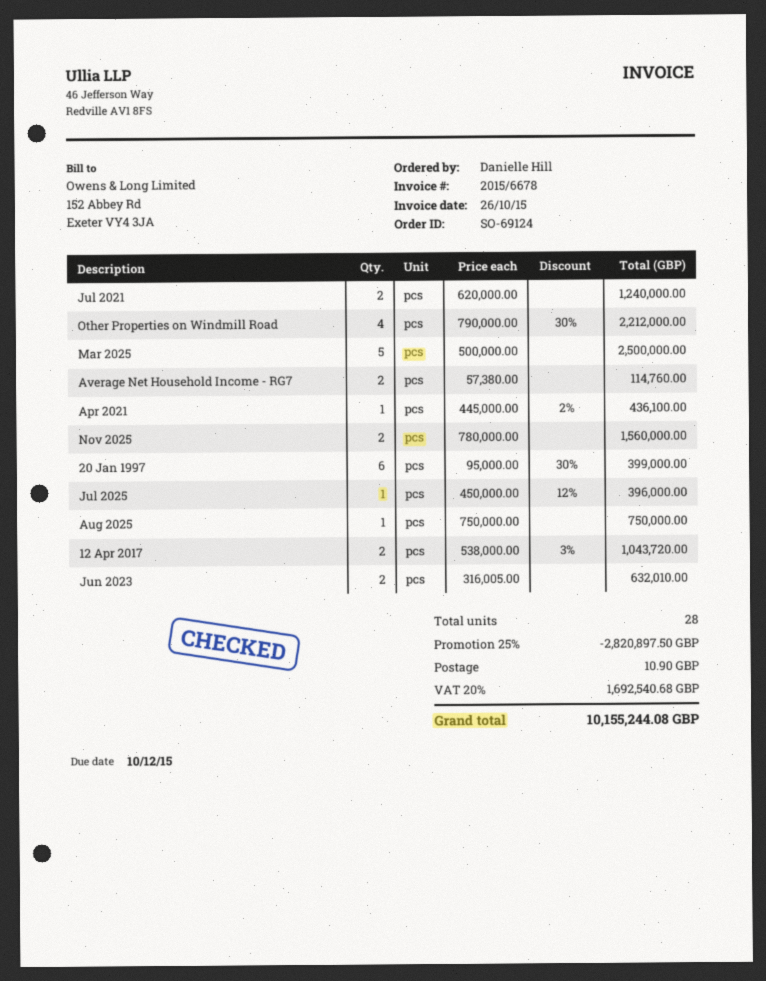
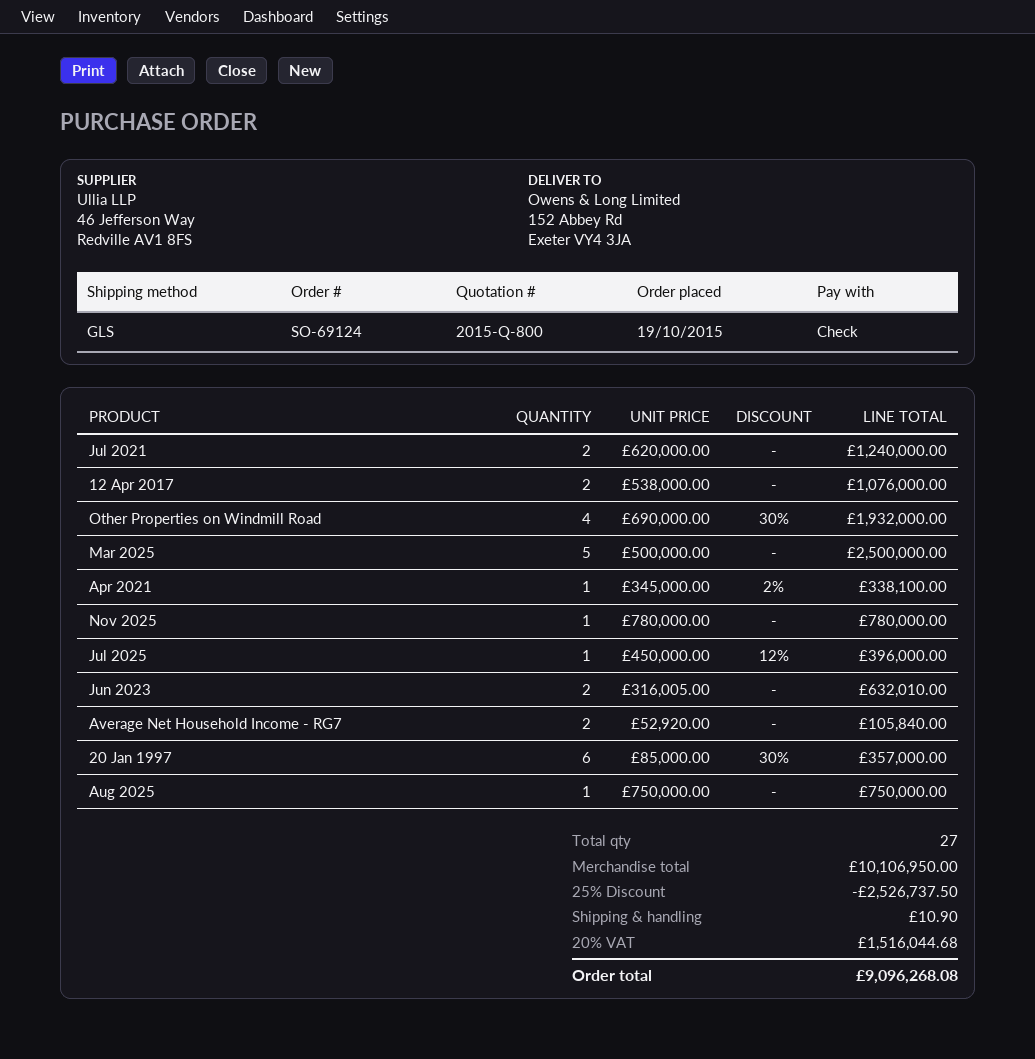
Other Properties on Windmill Road: 4 x 790000.00 - 30% = 2212000.00 -> 4 x 690000.00 - 30% = 1932000.00
Average Net Household Income - RG7: 2 x 57380.00 = 114760.00 -> 2 x 52920.00 = 105840.00
Apr 2021: 1 x 445000.00 - 2% = 436100.00 -> 1 x 345000.00 - 2% = 338100.00
Nov 2025: 2 x 780000.00 = 1560000.00 -> 1 x 780000.00 = 780000.00
20 Jan 1997: 6 x 95000.00 - 30% = 399000.00 -> 6 x 85000.00 - 30% = 357000.00
12 Apr 2017: 2 x 538000.00 - 3% = 1043720.00 -> 2 x 538000.00 = 1076000.00
total quantity: 28 -> 27
discount: 25% = 2820897.50 -> 25% = 2526737.50
tax: 20% = 1692540.68 -> 20% = 1516044.68
total: 10155244.08 -> 9096268.08

